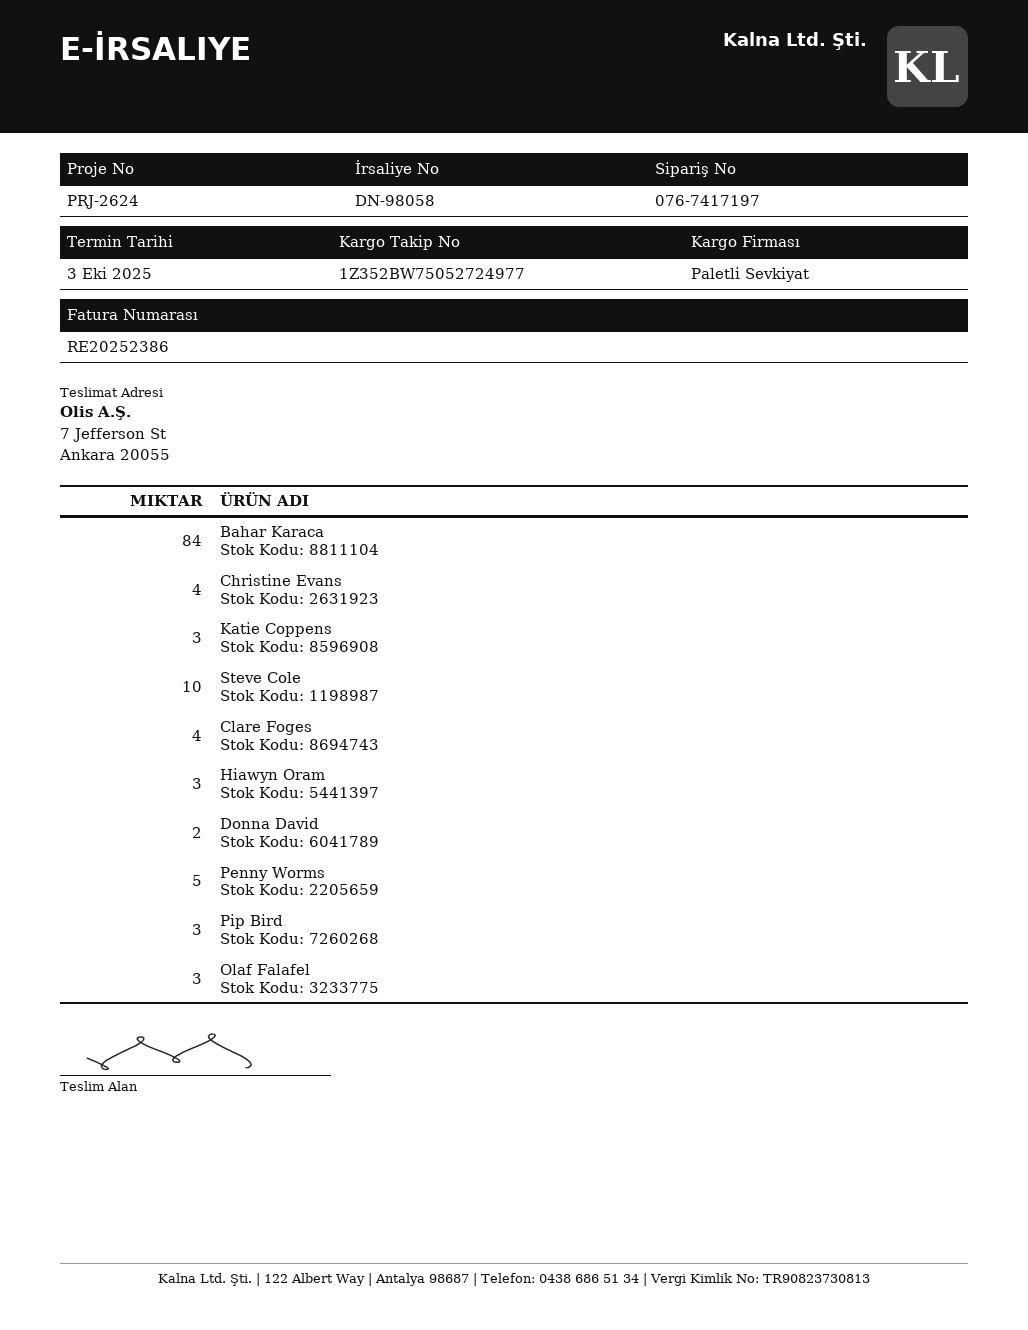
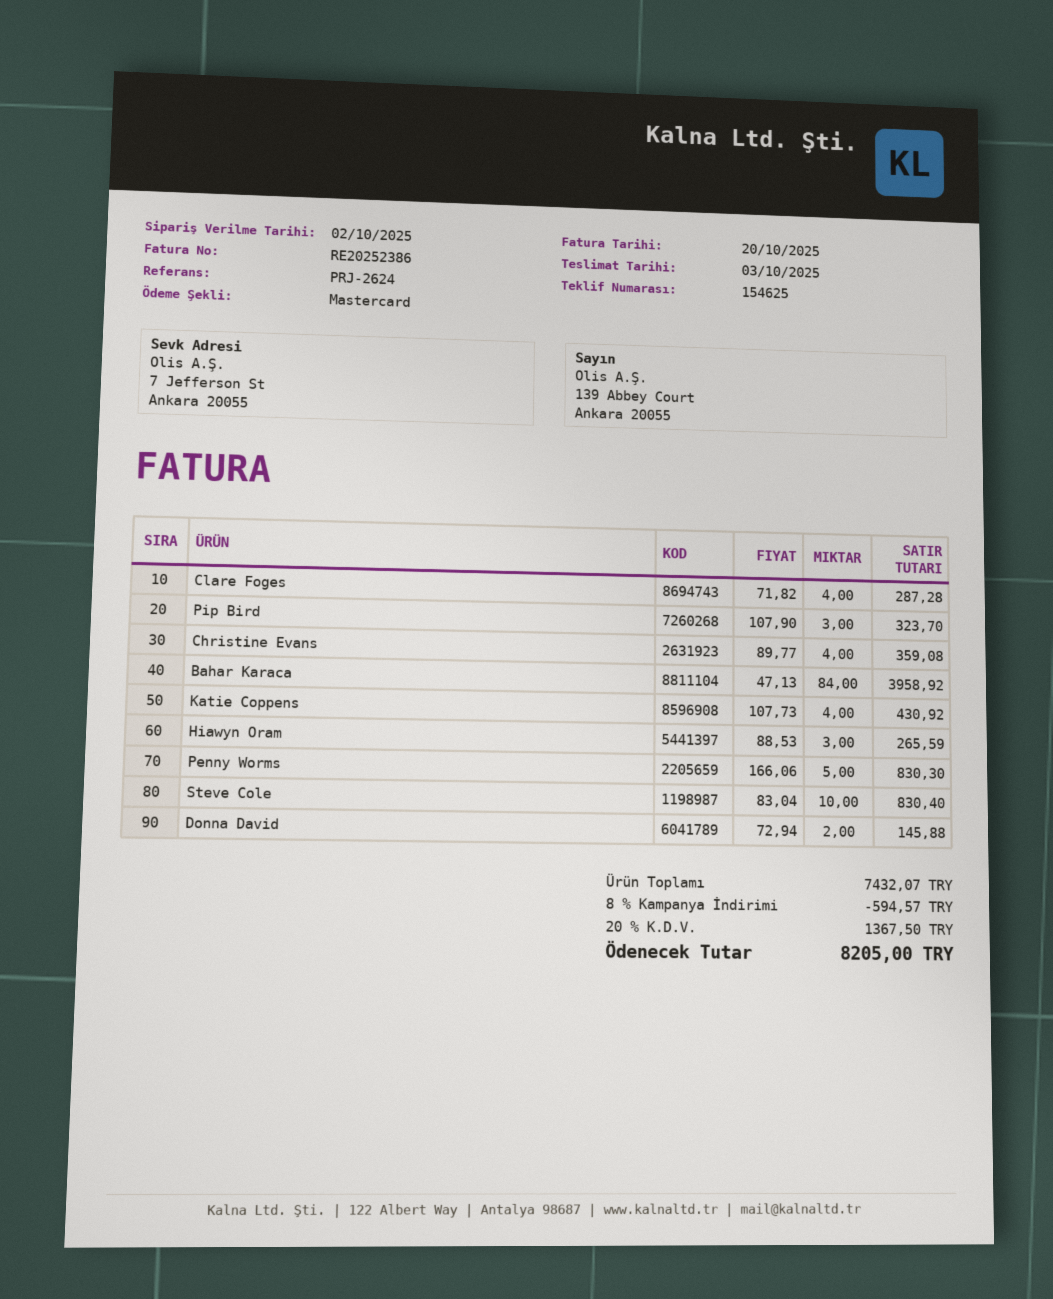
Katie Coppens: 3 -> 4
Olaf Falafel: 3 -> none

